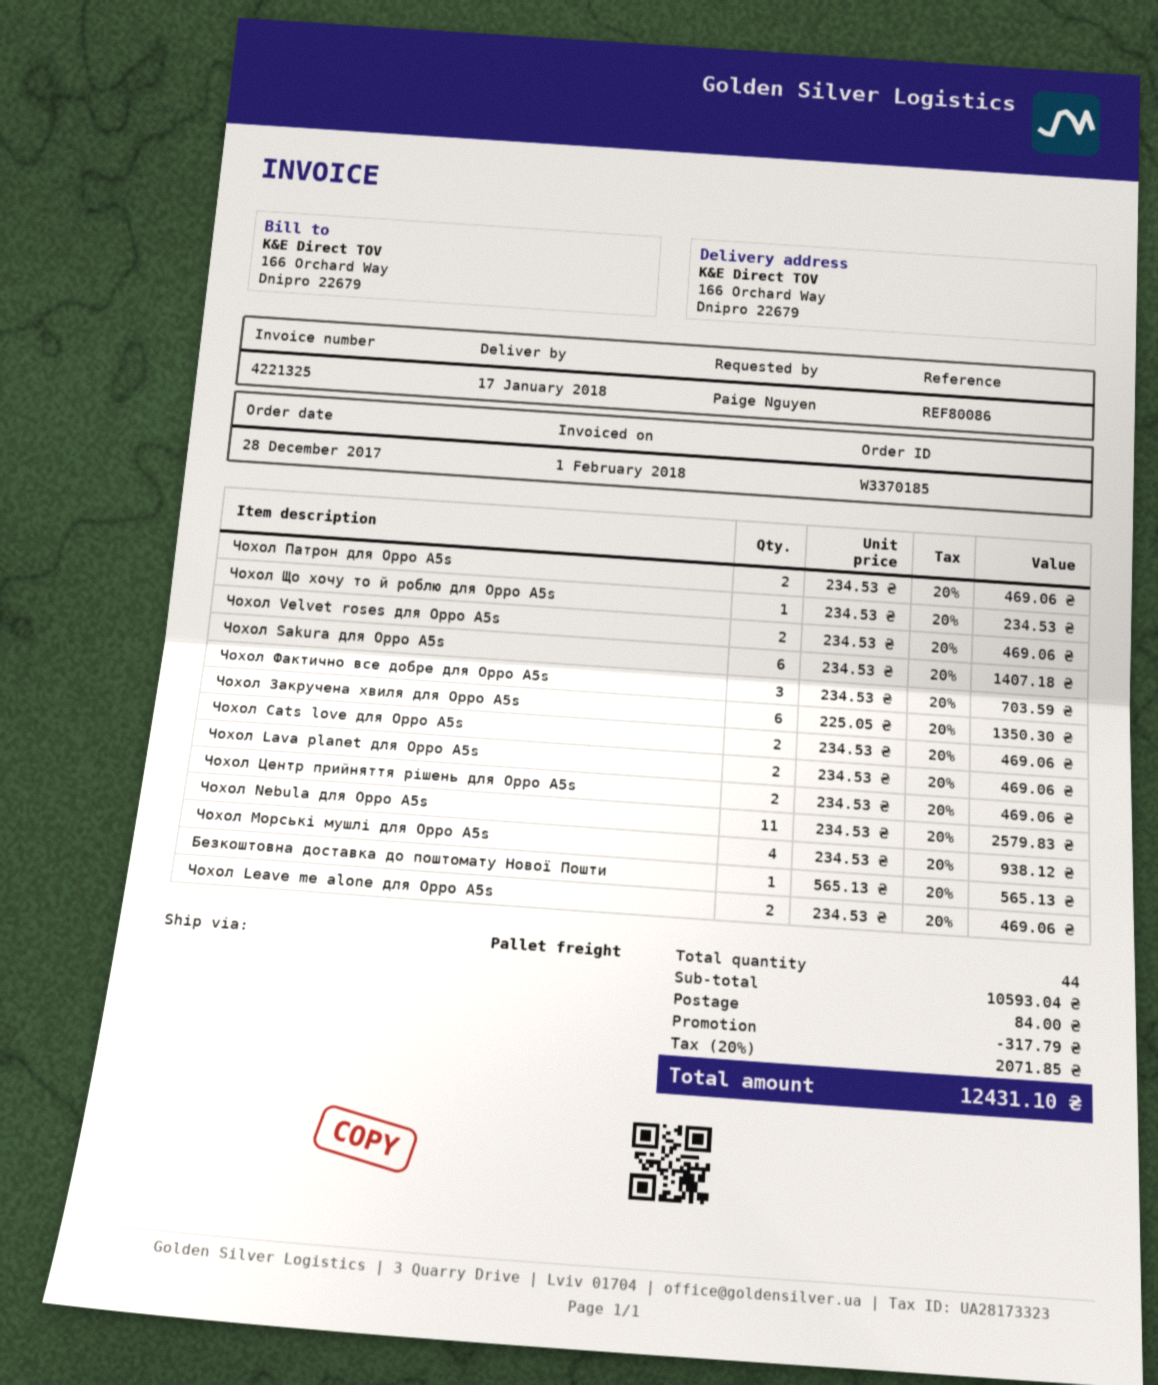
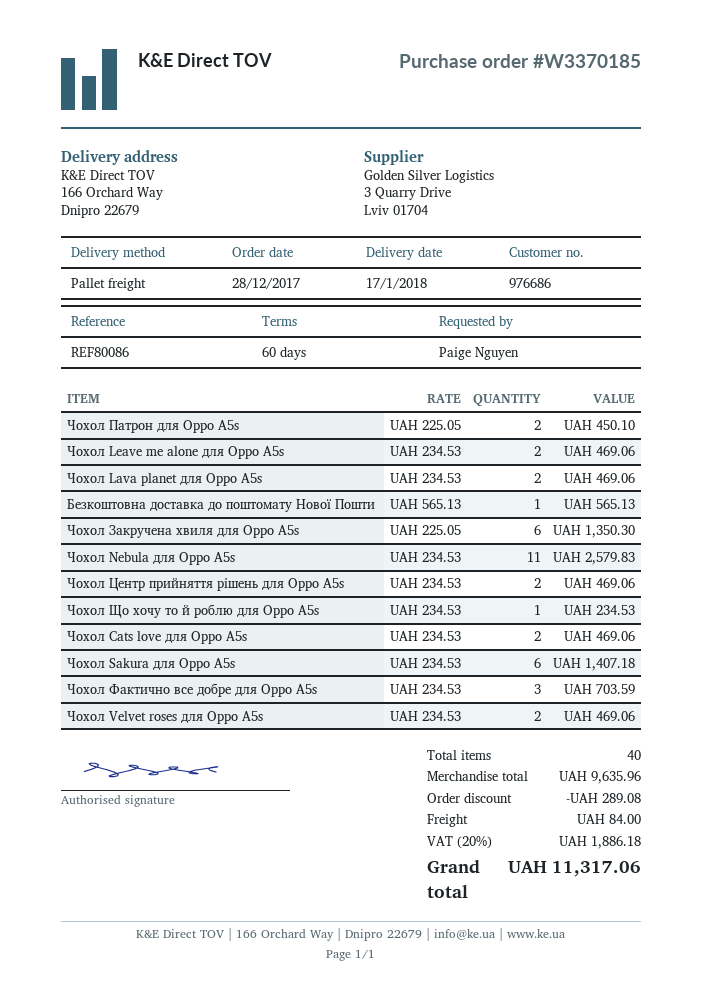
Чохол Патрон для Oppo A5s: 2 x 234.53 = 469.06 -> 2 x 225.05 = 450.10
Чохол Морські мушлі для Oppo A5s: 4 x 234.53 = 938.12 -> none
total quantity: 44 -> 40
subtotal: 10593.04 -> 9635.96
discount: 317.79 -> 289.08
tax: 20% = 2071.85 -> 20% = 1886.18
total: 12431.10 -> 11317.06

